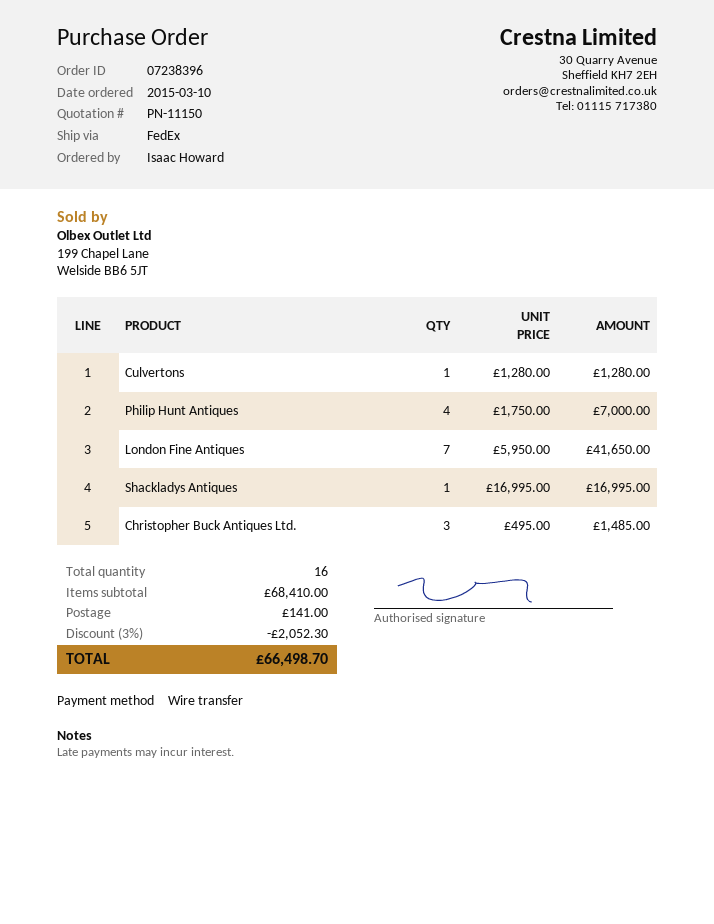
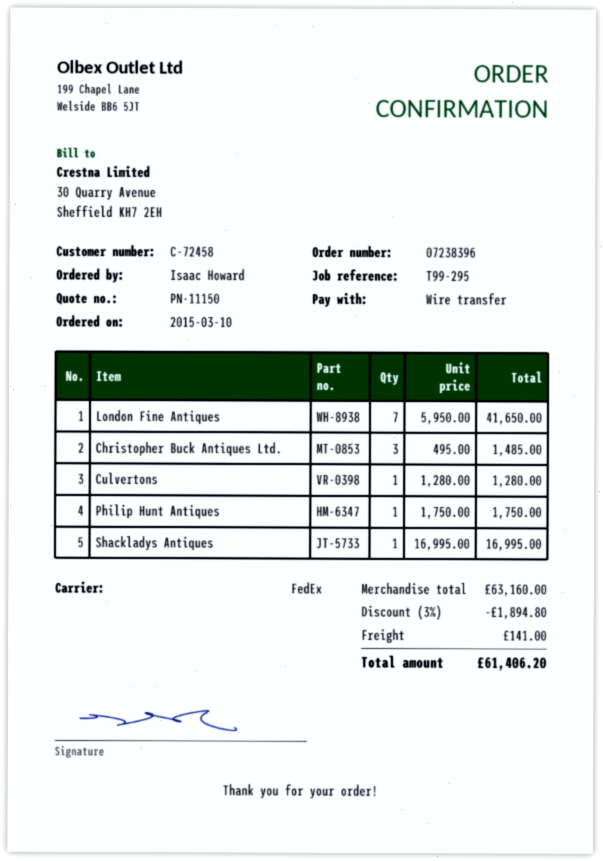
Philip Hunt Antiques: 4 x 1750.00 = 7000.00 -> 1 x 1750.00 = 1750.00
subtotal: 68410.00 -> 63160.00
discount: 3% = 2052.30 -> 3% = 1894.80
total: 66498.70 -> 61406.20

